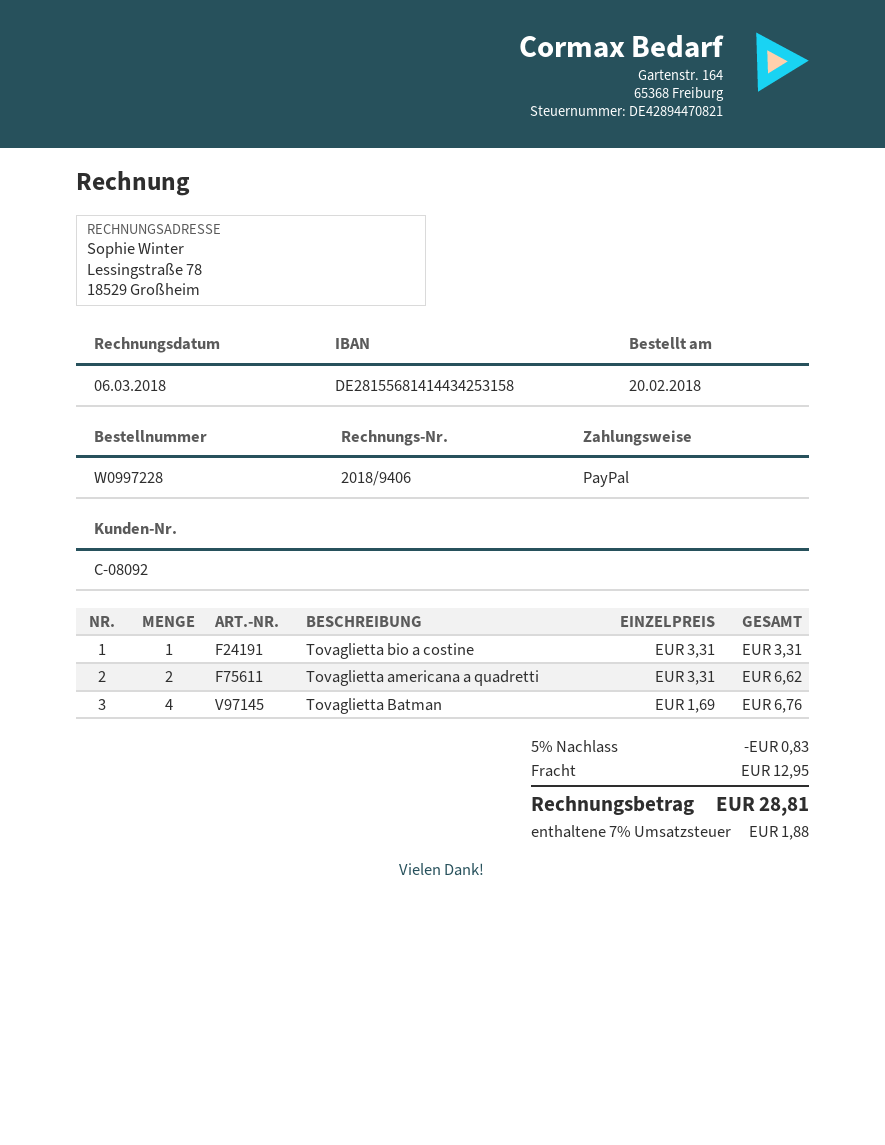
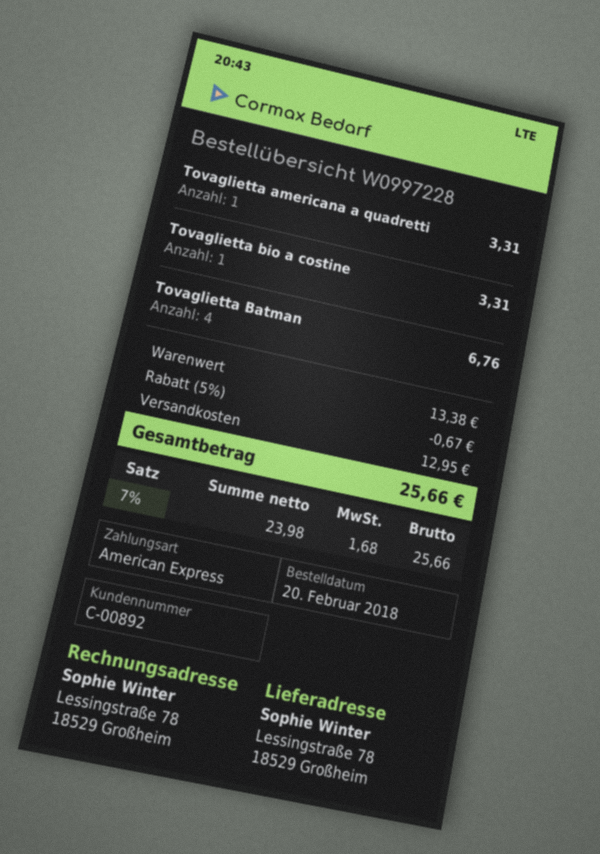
customer number: C-08092 -> C-00892
payment method: PayPal -> American Express
Tovaglietta americana a quadretti: 2 for 6.62 -> 1 for 3.31
discount: 5% = 0.83 -> 5% = 0.67
tax: 7% = 1.88 -> 7% = 1.68
total: 28.81 -> 25.66

